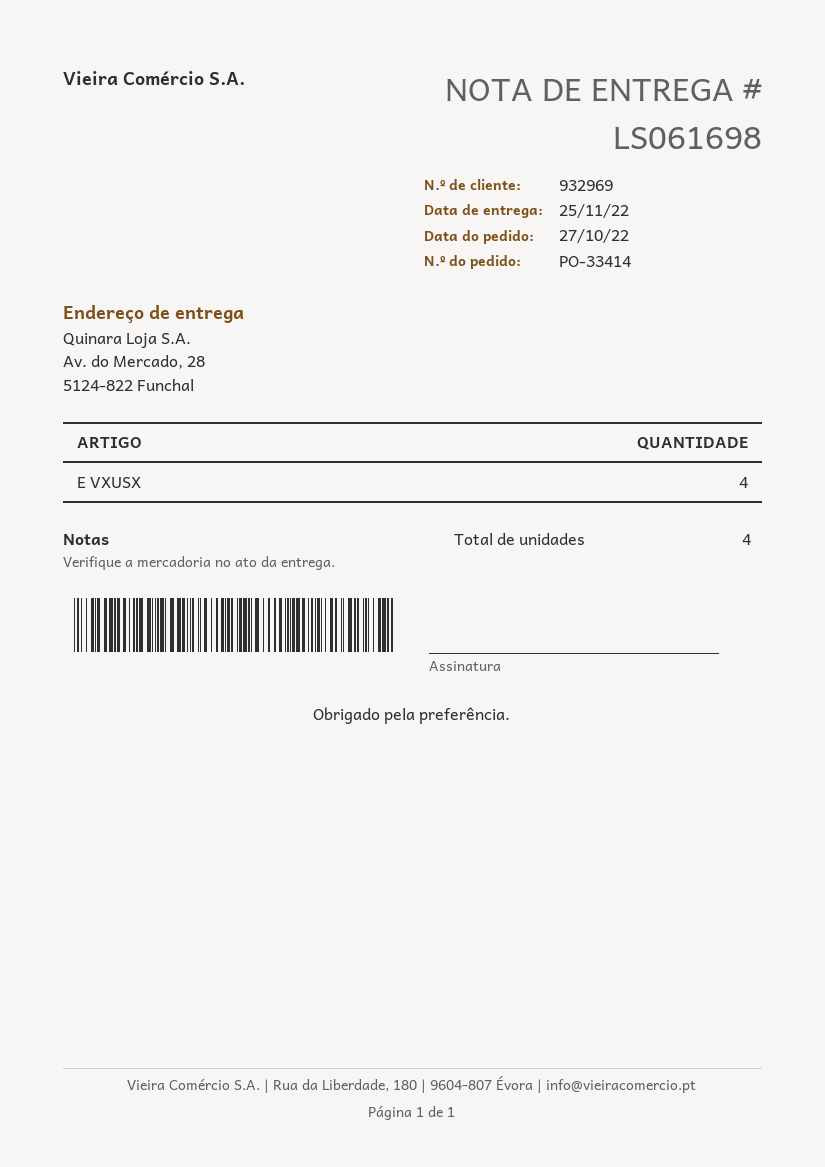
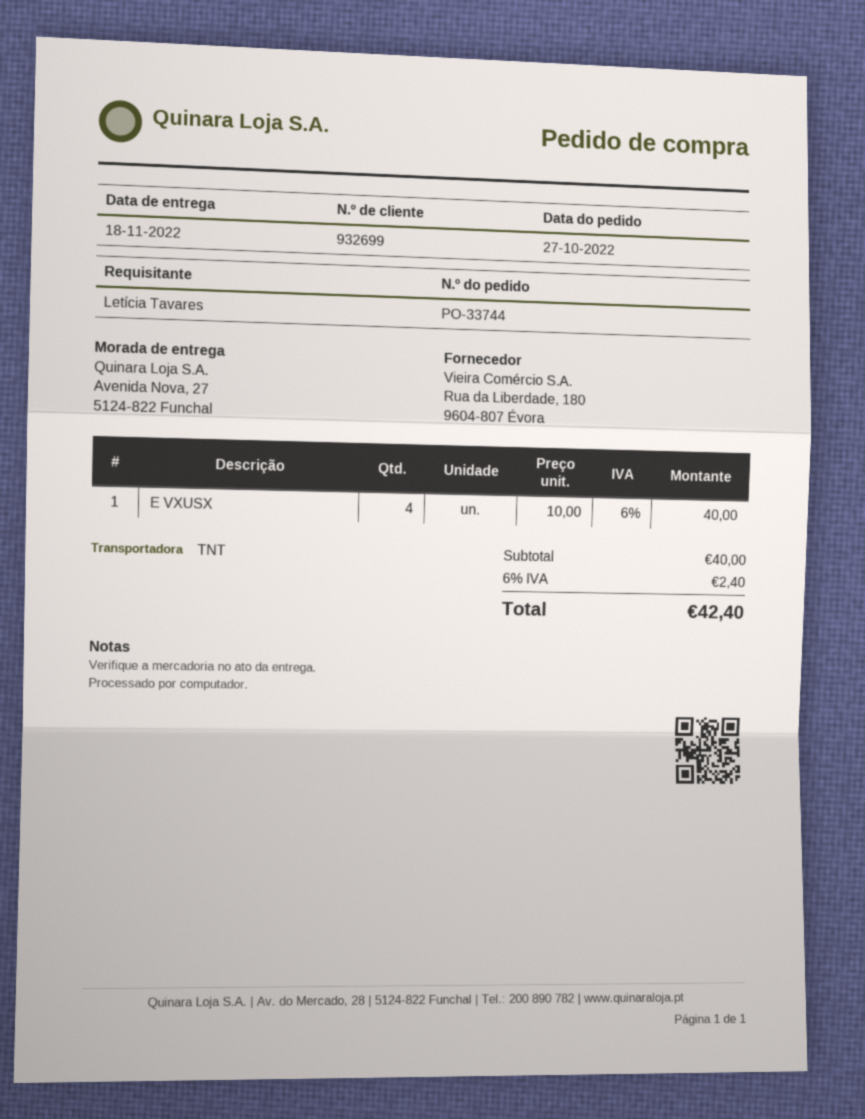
order number: PO-33414 -> PO-33744
delivery date: 2022-11-25 -> 2022-11-18
customer number: 932969 -> 932699
ship to: Av. do Mercado, 28, 5124-822 Funchal -> Avenida Nova, 27, 5124-822 Funchal

